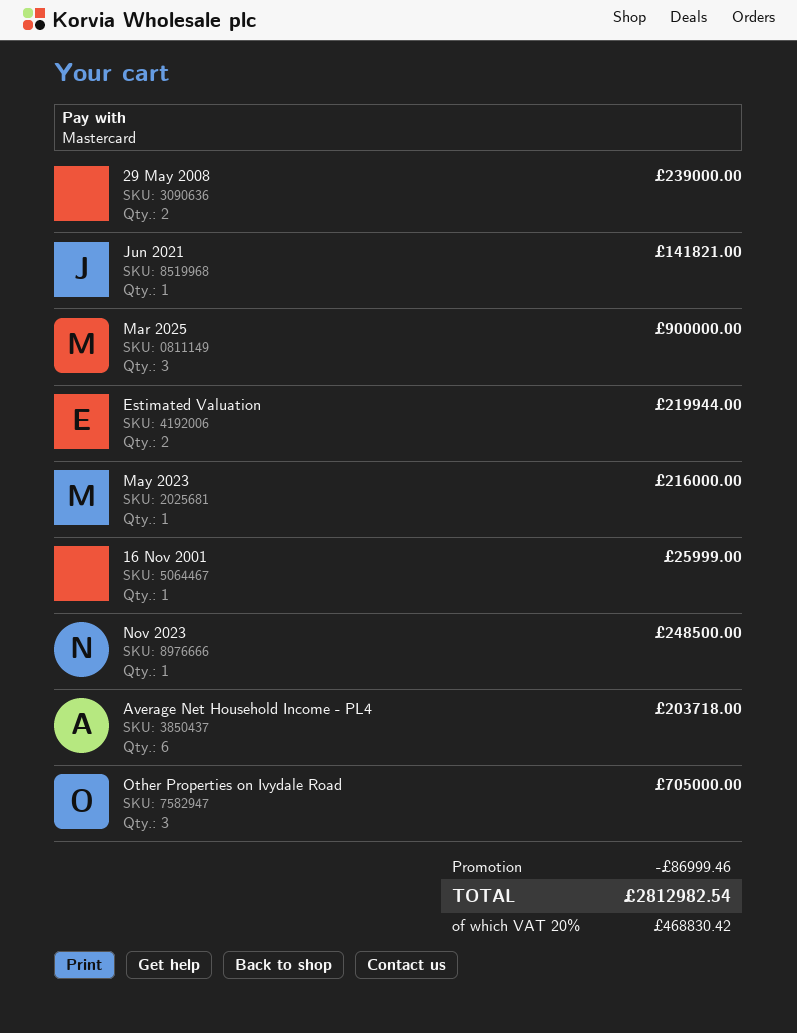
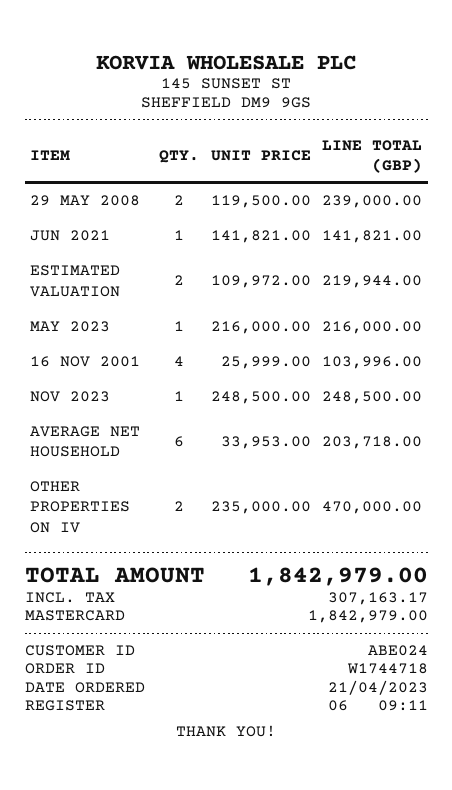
Mar 2025: 3 for 900000.00 -> none
16 Nov 2001: 1 for 25999.00 -> 4 for 103996.00
Other Properties on Ivydale Road: 3 for 705000.00 -> 2 for 470000.00
discount: 86999.46 -> none
tax: 468830.42 -> 307163.17
total: 2812982.54 -> 1842979.00

